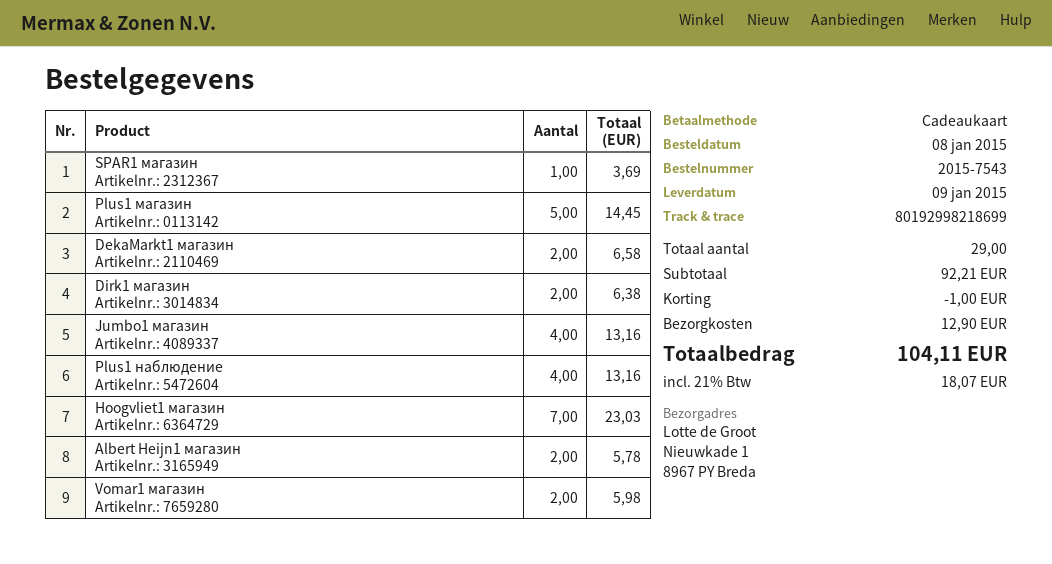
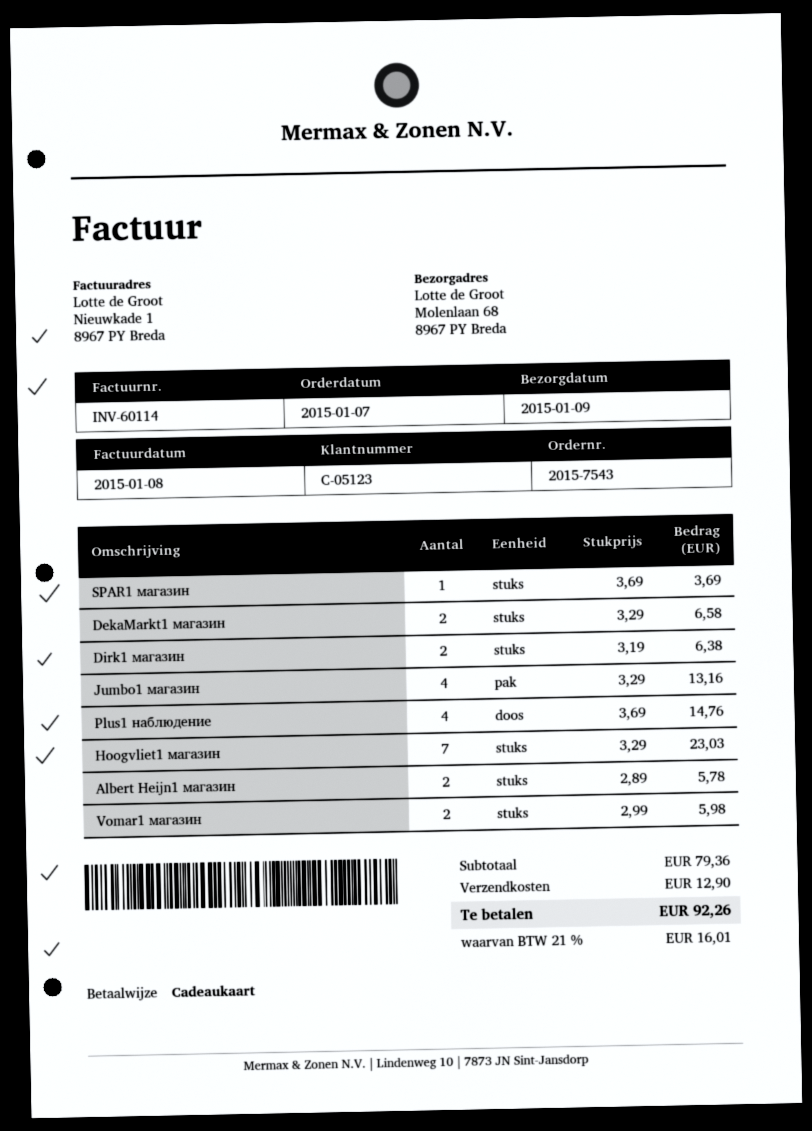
order date: 2015-01-08 -> 2015-01-07
ship to: Nieuwkade 1, 8967 PY Breda -> Molenlaan 68, 8967 PY Breda
Plus1 магазин: 5 for 14.45 -> none
Plus1 наблюдение: 4 for 13.16 -> 4 for 14.76
subtotal: 92.21 -> 79.36
discount: 1.00 -> none
tax: 21% = 18.07 -> 21% = 16.01
total: 104.11 -> 92.26

